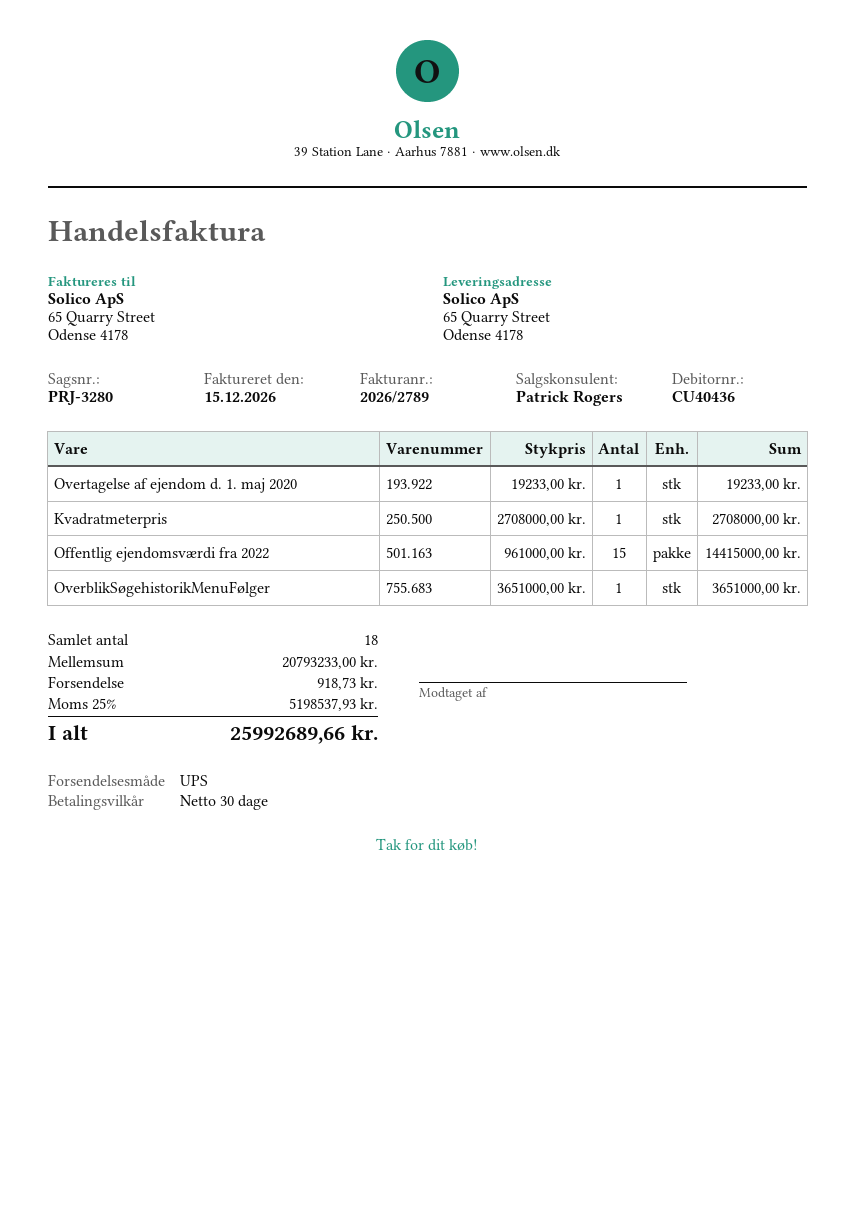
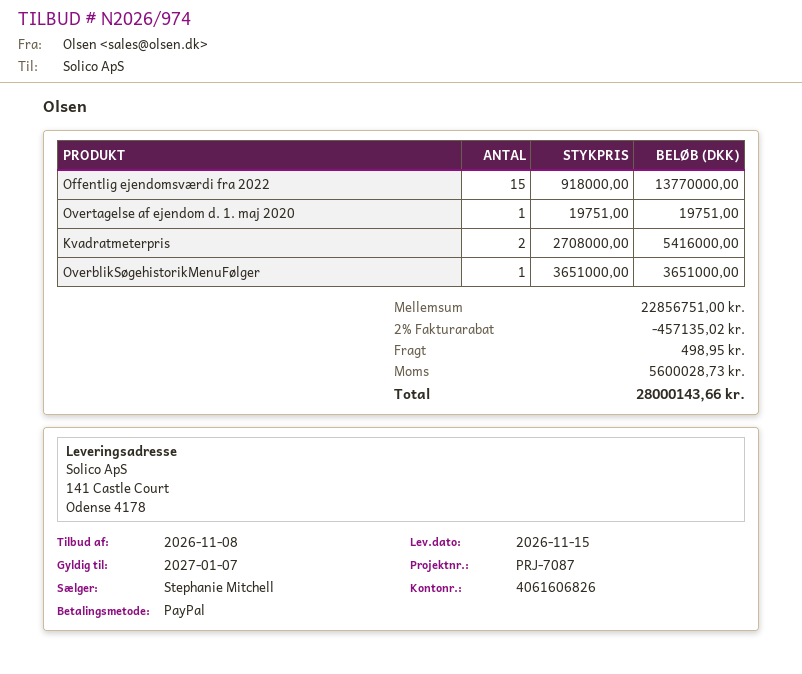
reference: PRJ-3280 -> PRJ-7087
sales rep: Patrick Rogers -> Stephanie Mitchell
ship to: 65 Quarry Street, Odense 4178 -> 141 Castle Court, Odense 4178
Overtagelse af ejendom d. 1. maj 2020: 1 x 19233.00 = 19233.00 -> 1 x 19751.00 = 19751.00
Kvadratmeterpris: 1 x 2708000.00 = 2708000.00 -> 2 x 2708000.00 = 5416000.00
Offentlig ejendomsværdi fra 2022: 15 x 961000.00 = 14415000.00 -> 15 x 918000.00 = 13770000.00
subtotal: 20793233.00 -> 22856751.00
discount: none -> 2% = 457135.02
shipping: 918.73 -> 498.95
tax: 5198537.93 -> 5600028.73
total: 25992689.66 -> 28000143.66

